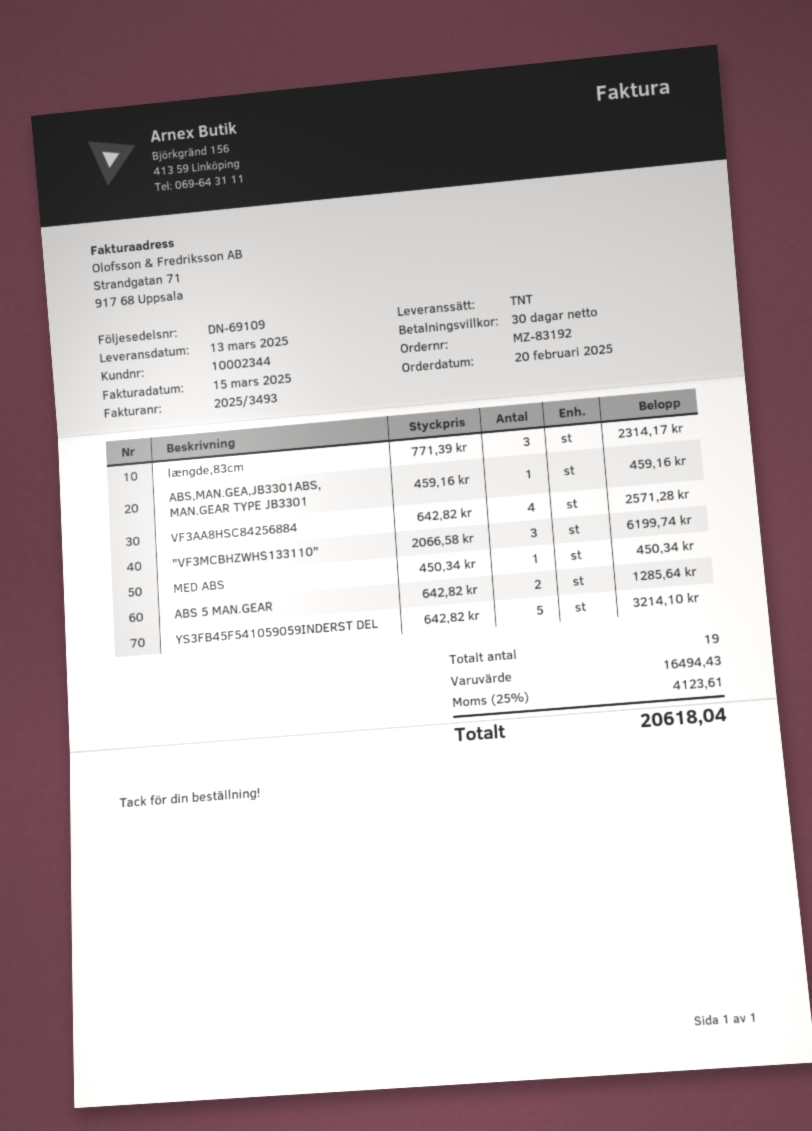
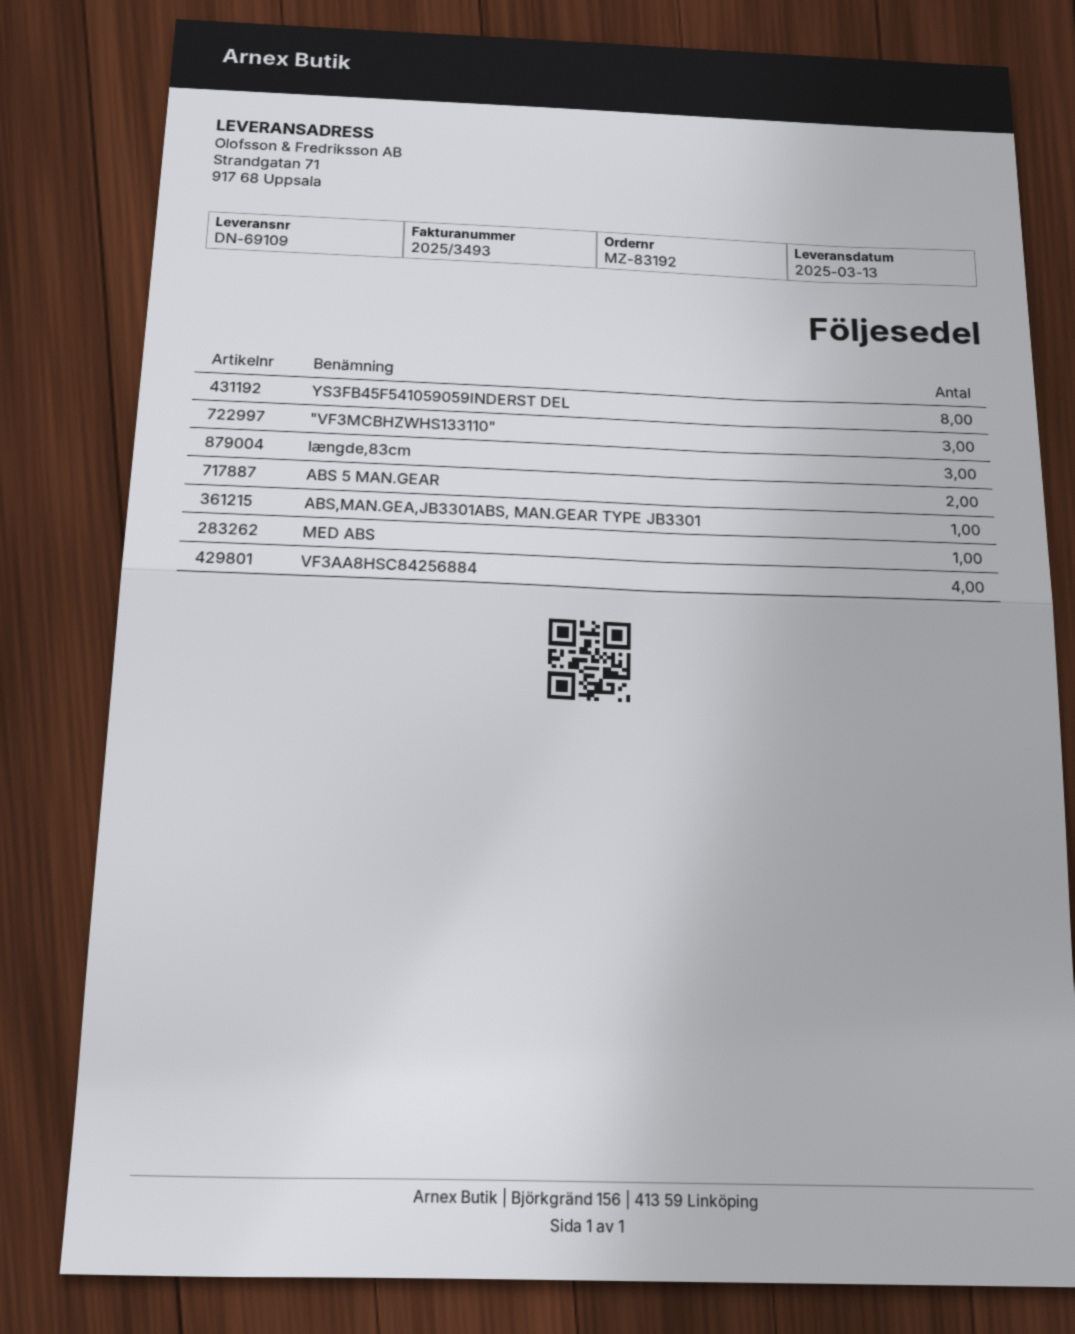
YS3FB45F541059059INDERST DEL: 5 -> 8

